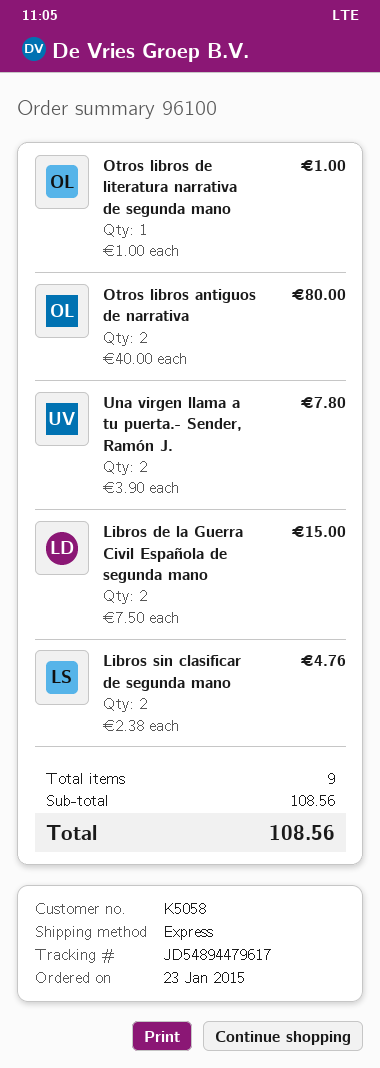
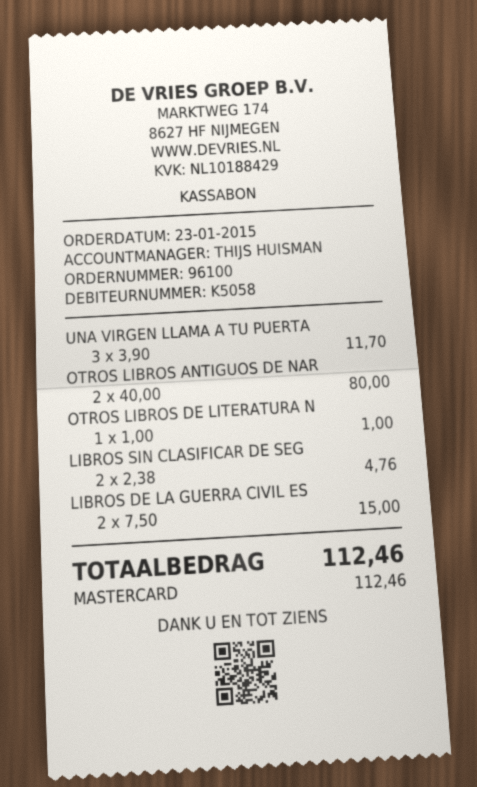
Una virgen llama a tu puerta.- Sender, Ramón J.: 2 x 3.90 = 7.80 -> 3 x 3.90 = 11.70
total: 108.56 -> 112.46

